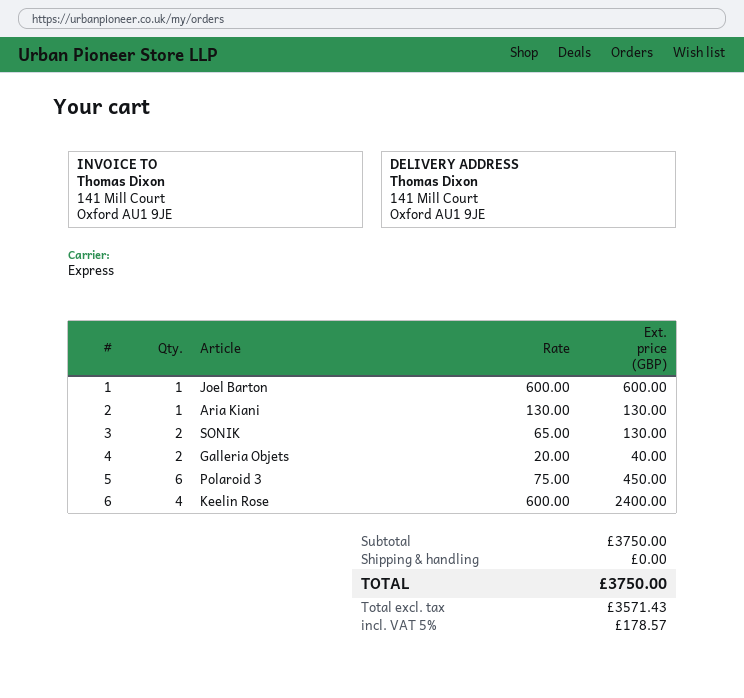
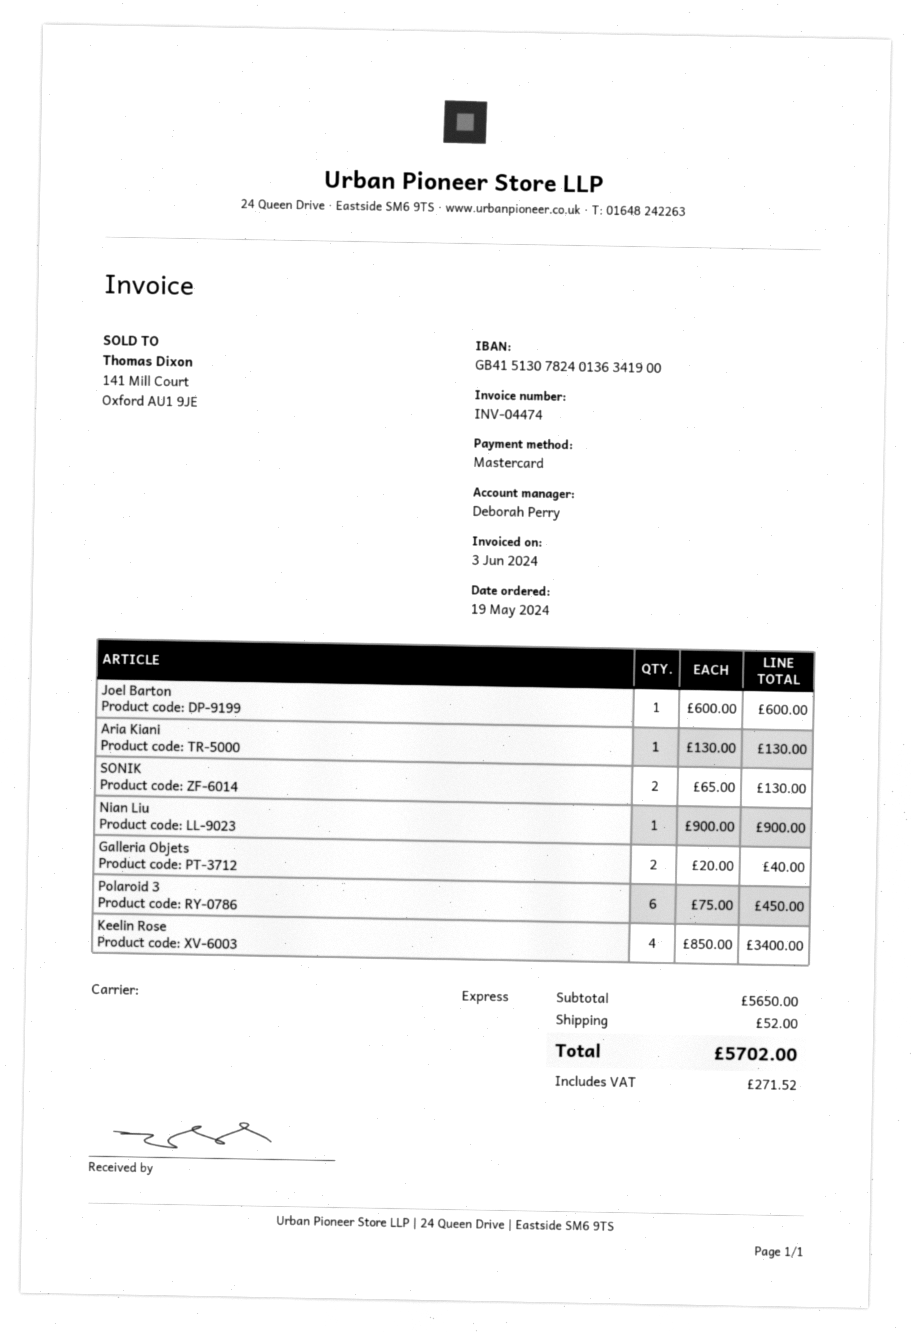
Keelin Rose: 4 x 600.00 = 2400.00 -> 4 x 850.00 = 3400.00
Nian Liu: none -> 1 x 900.00 = 900.00
subtotal: 3750.00 -> 5650.00
shipping: 0.00 -> 52.00
tax: 178.57 -> 271.52
total: 3750.00 -> 5702.00

